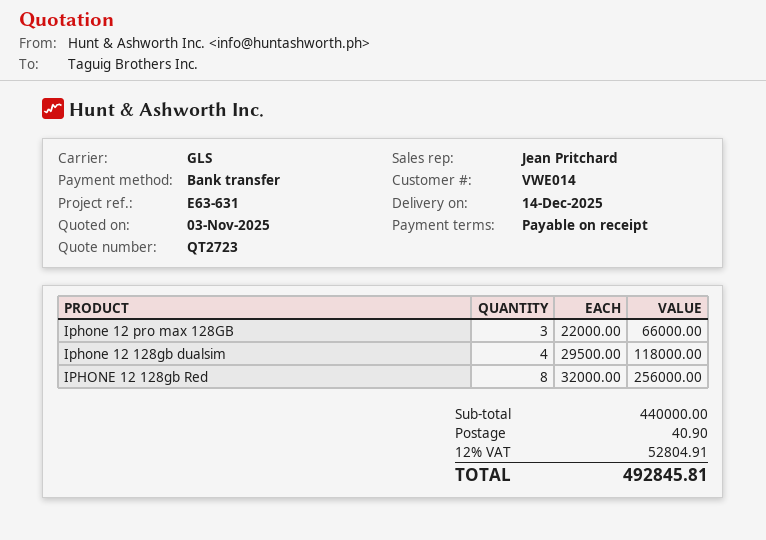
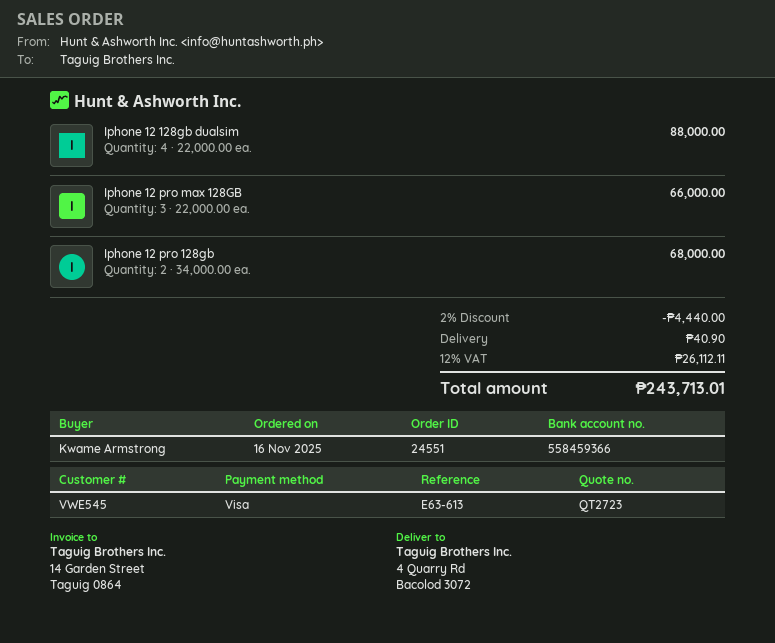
customer number: VWE014 -> VWE545
reference: E63-631 -> E63-613
payment method: bank transfer -> Visa
Iphone 12 128gb dualsim: 4 x 29500.00 = 118000.00 -> 4 x 22000.00 = 88000.00
IPHONE 12 128gb Red: 8 x 32000.00 = 256000.00 -> none
Iphone 12 pro 128gb: none -> 2 x 34000.00 = 68000.00
discount: none -> 2% = 4440.00
tax: 12% = 52804.91 -> 12% = 26112.11
total: 492845.81 -> 243713.01

